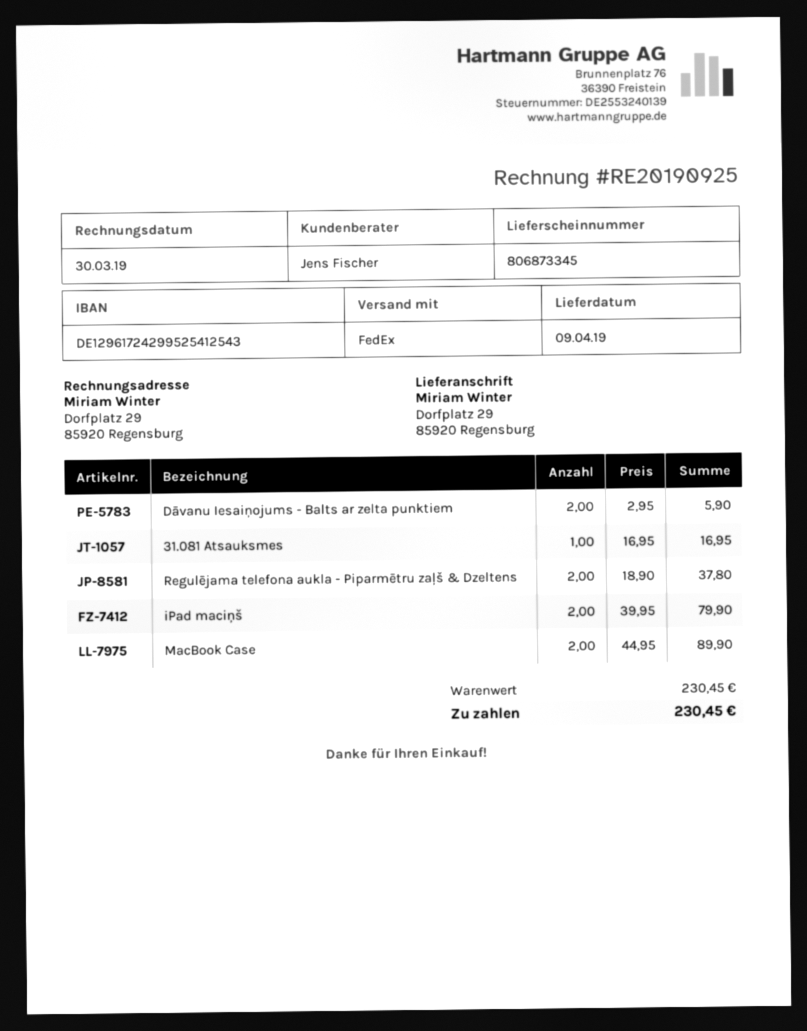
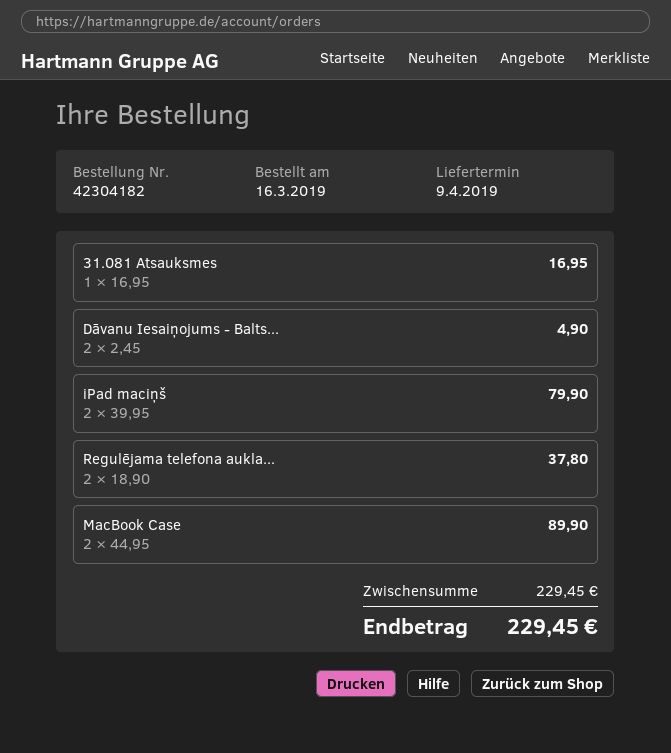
Dāvanu Iesaiņojums - Balts ar zelta punktiem: 2 x 2.95 = 5.90 -> 2 x 2.45 = 4.90
subtotal: 230.45 -> 229.45
total: 230.45 -> 229.45

